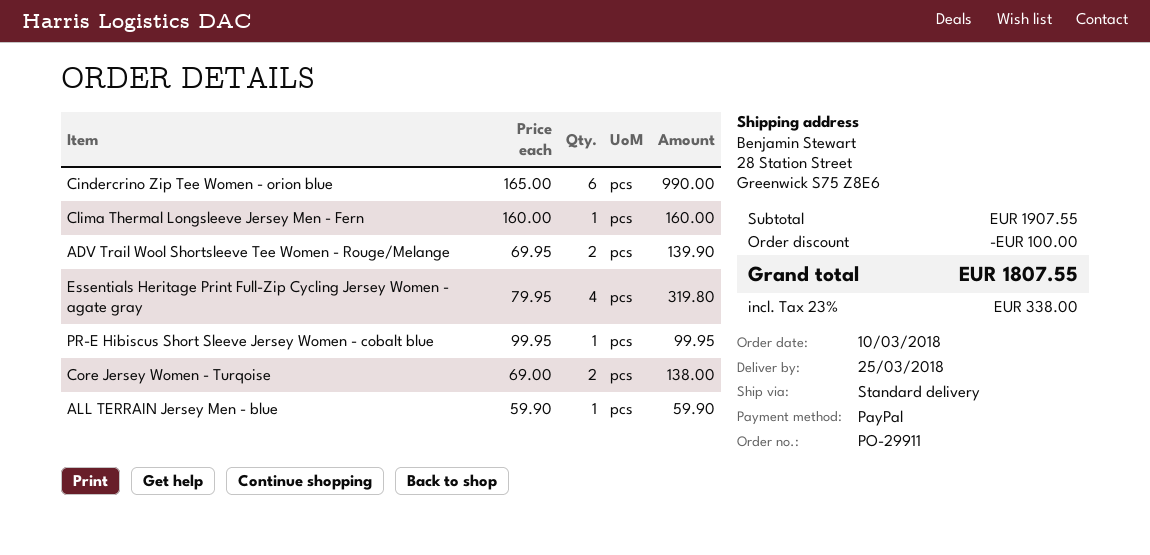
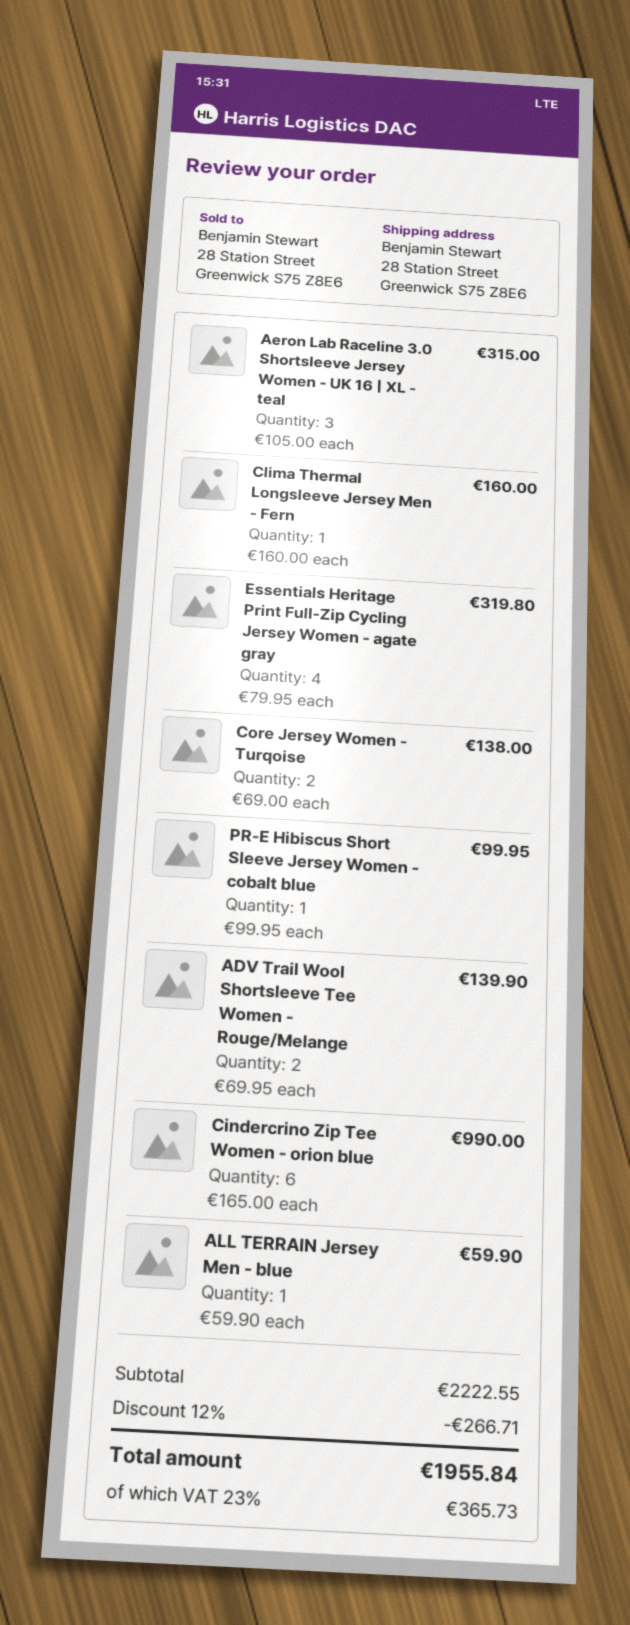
Aeron Lab Raceline 3.0 Shortsleeve Jersey Women - UK 16 | XL - teal: none -> 3 x 105.00 = 315.00
subtotal: 1907.55 -> 2222.55
discount: 100.00 -> 266.71
tax: 23% = 338.00 -> 23% = 365.73
total: 1807.55 -> 1955.84

